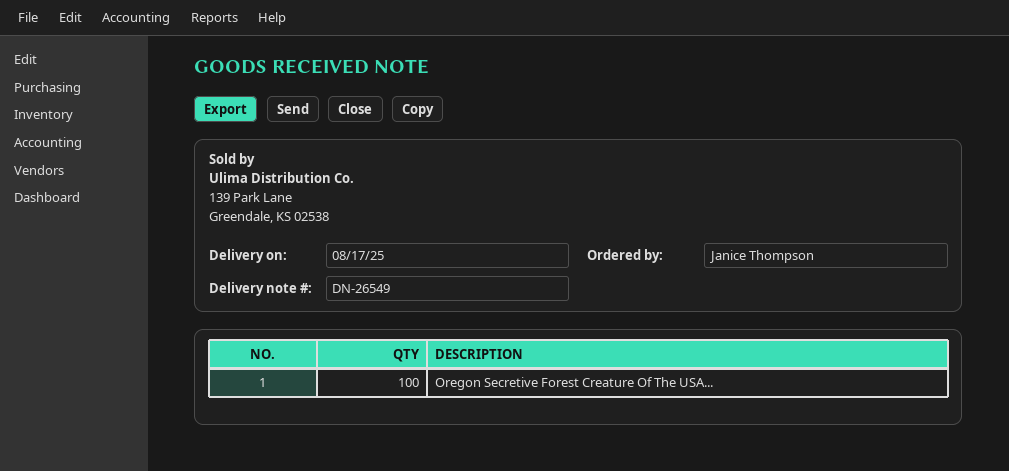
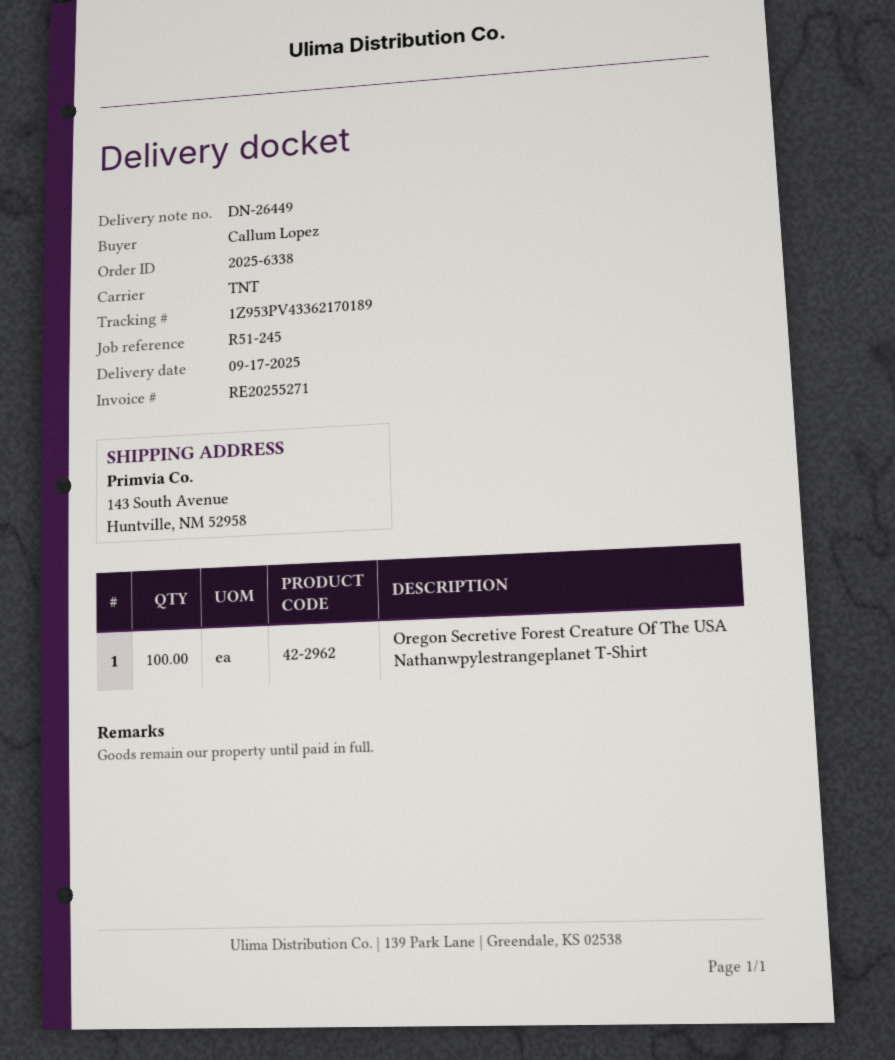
delivery note number: DN-26549 -> DN-26449
delivery date: 2025-08-17 -> 2025-09-17
ordered by: Janice Thompson -> Callum Lopez

